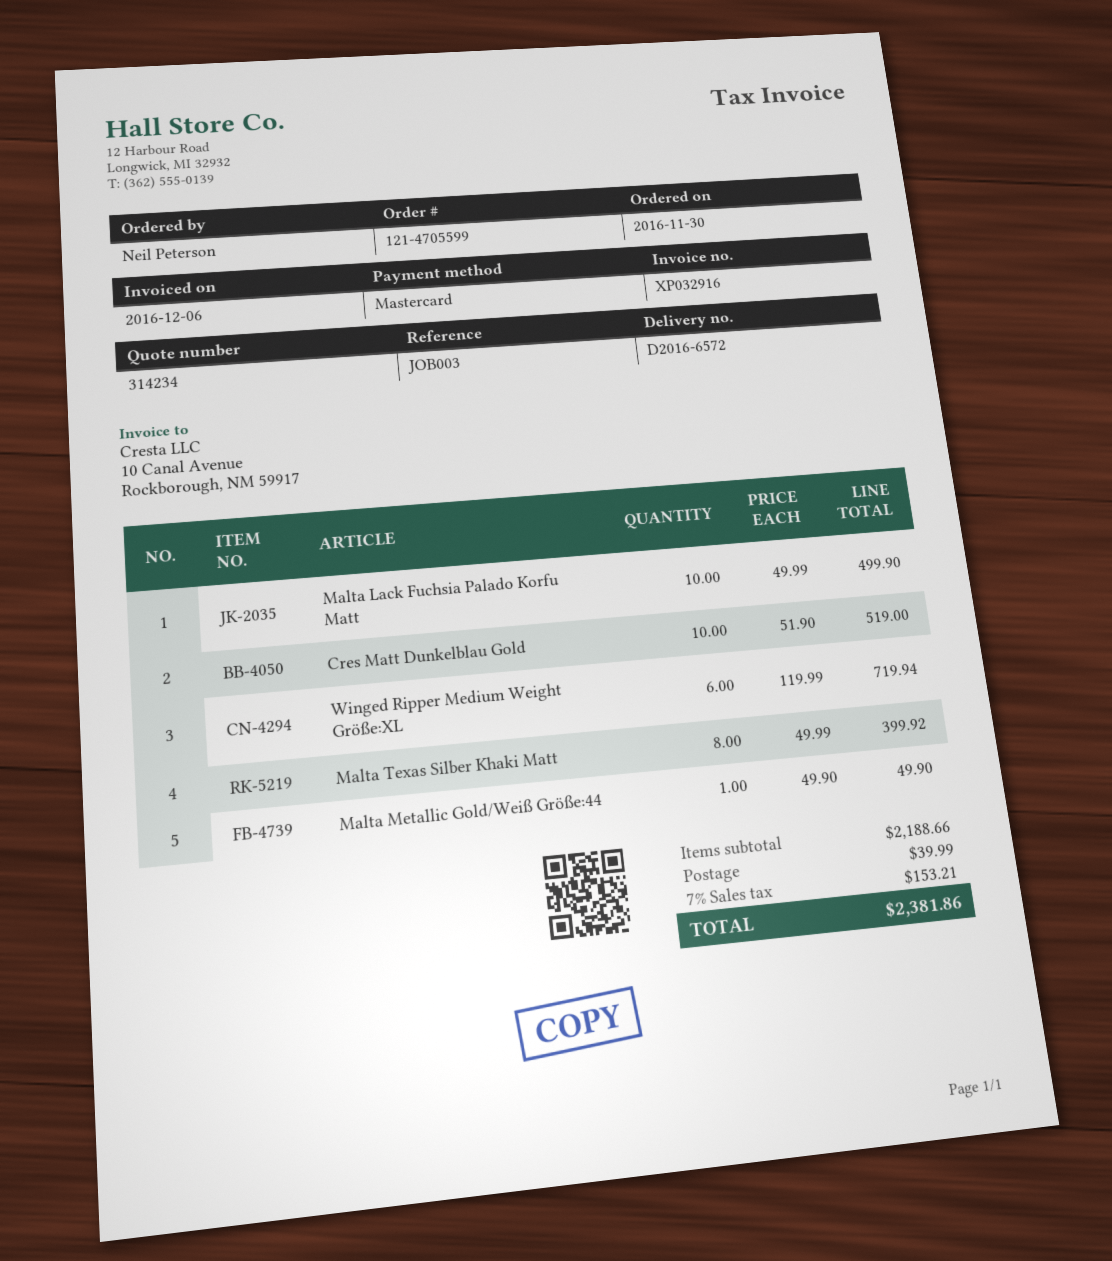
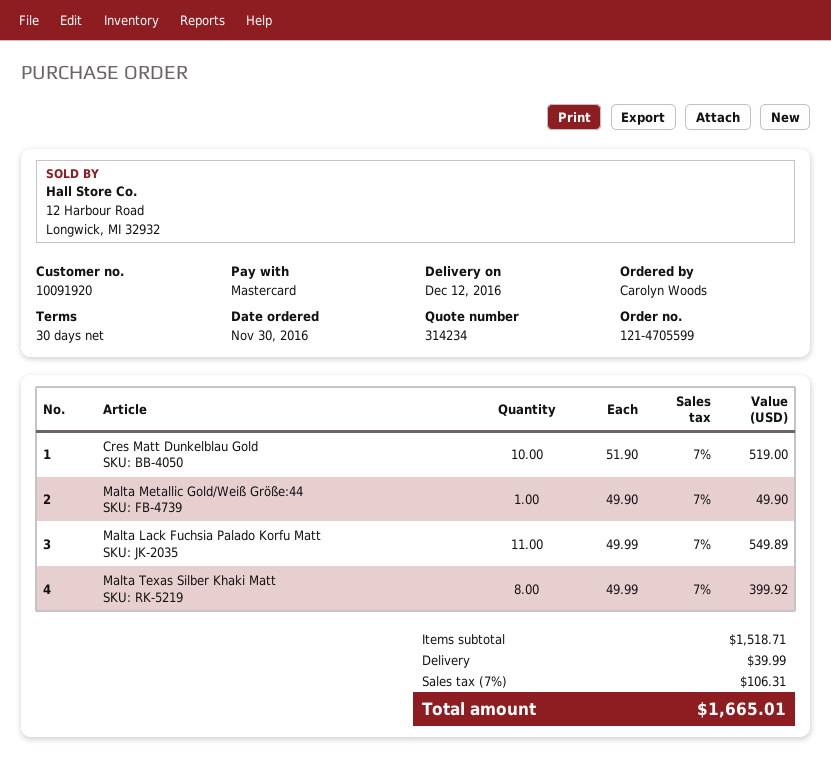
ordered by: Neil Peterson -> Carolyn Woods
Malta Lack Fuchsia Palado Korfu Matt: 10 x 49.99 = 499.90 -> 11 x 49.99 = 549.89
Winged Ripper Medium Weight Größe:XL: 6 x 119.99 = 719.94 -> none
subtotal: 2188.66 -> 1518.71
tax: 7% = 153.21 -> 7% = 106.31
total: 2381.86 -> 1665.01

